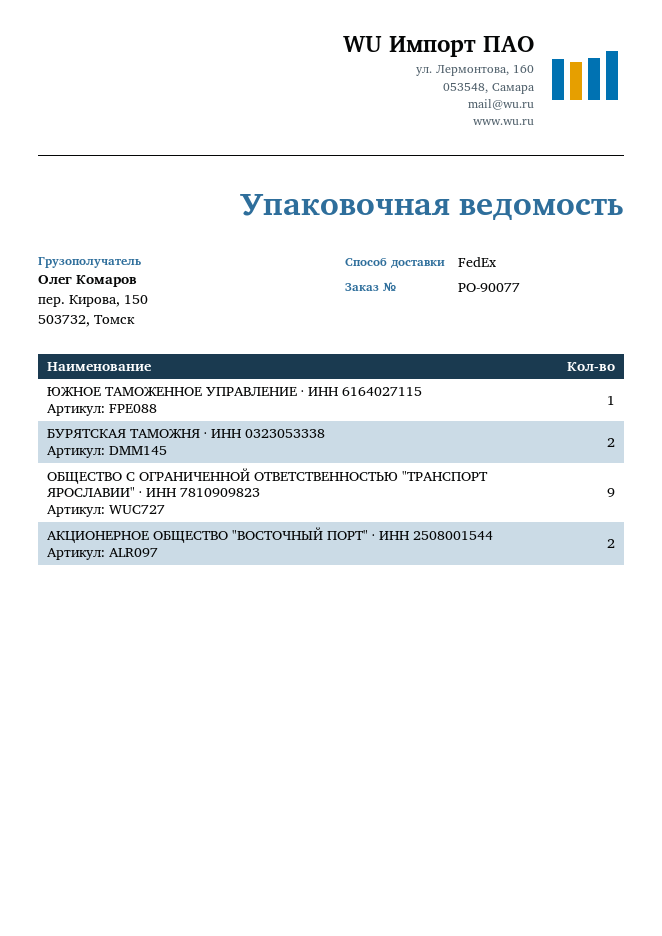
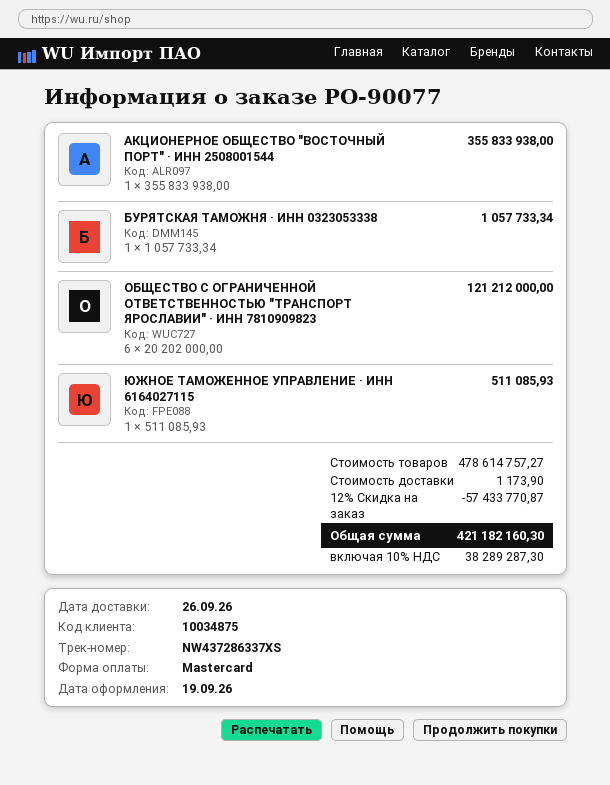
БУРЯТСКАЯ ТАМОЖНЯ · ИНН 0323053338: 2 -> 1
ОБЩЕСТВО С ОГРАНИЧЕННОЙ ОТВЕТСТВЕННОСТЬЮ "ТРАНСПОРТ ЯРОСЛАВИИ" · ИНН 7810909823: 9 -> 6
АКЦИОНЕРНОЕ ОБЩЕСТВО "ВОСТОЧНЫЙ ПОРТ" · ИНН 2508001544: 2 -> 1

